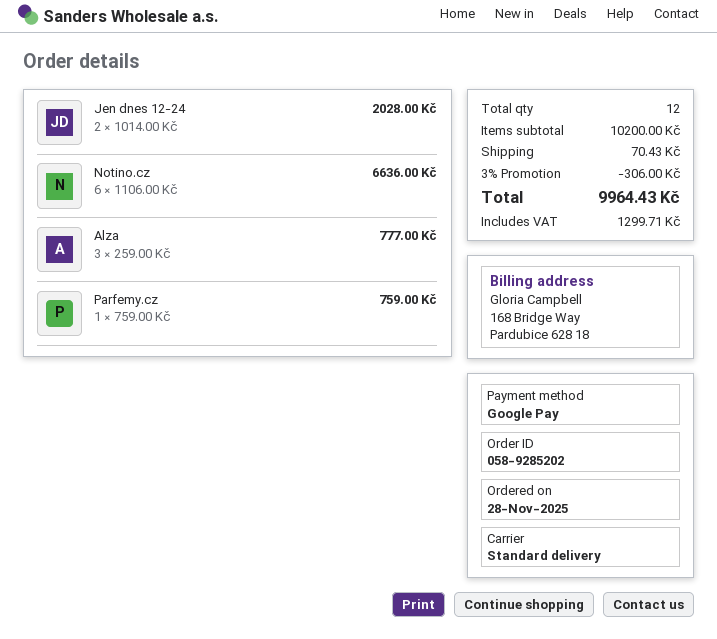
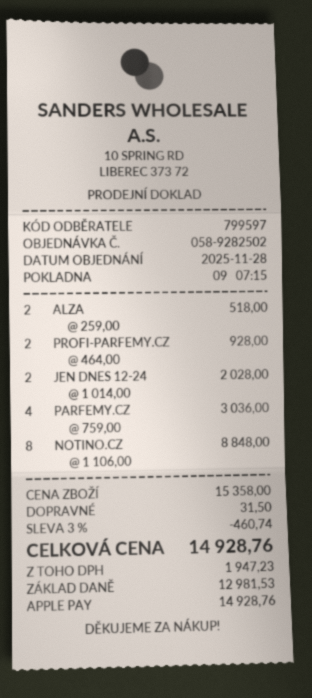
order number: 058-9285202 -> 058-9282502
payment method: Google Pay -> Apple Pay
Notino.cz: 6 x 1106.00 = 6636.00 -> 8 x 1106.00 = 8848.00
Alza: 3 x 259.00 = 777.00 -> 2 x 259.00 = 518.00
Parfemy.cz: 1 x 759.00 = 759.00 -> 4 x 759.00 = 3036.00
PROFI-PARFEMY.CZ: none -> 2 x 464.00 = 928.00
subtotal: 10200.00 -> 15358.00
discount: 3% = 306.00 -> 3% = 460.74
shipping: 70.43 -> 31.50
tax: 1299.71 -> 1947.23
total: 9964.43 -> 14928.76

